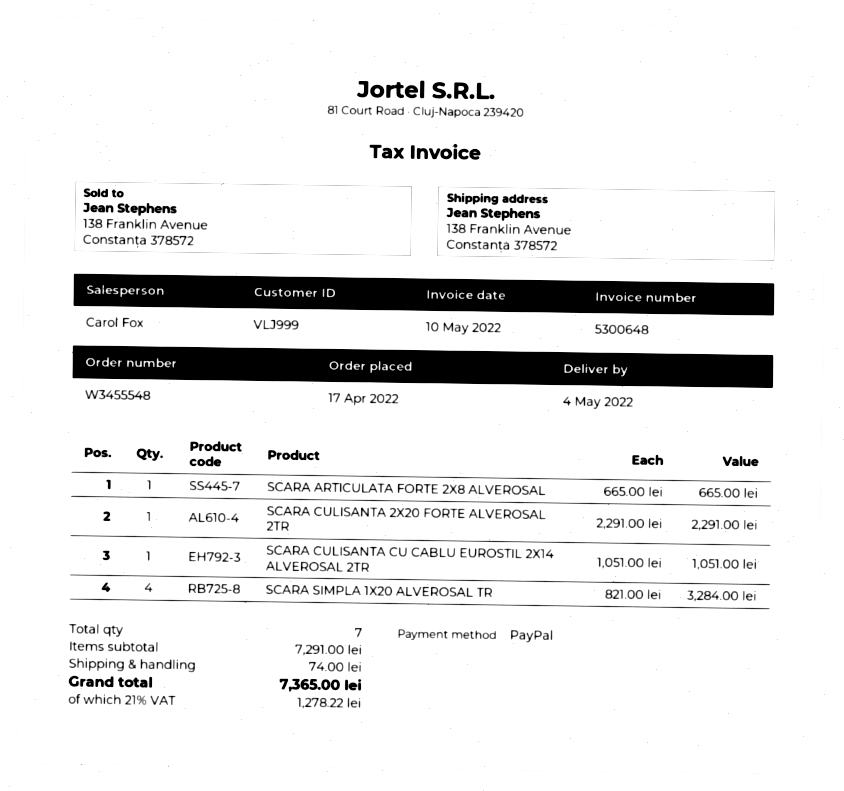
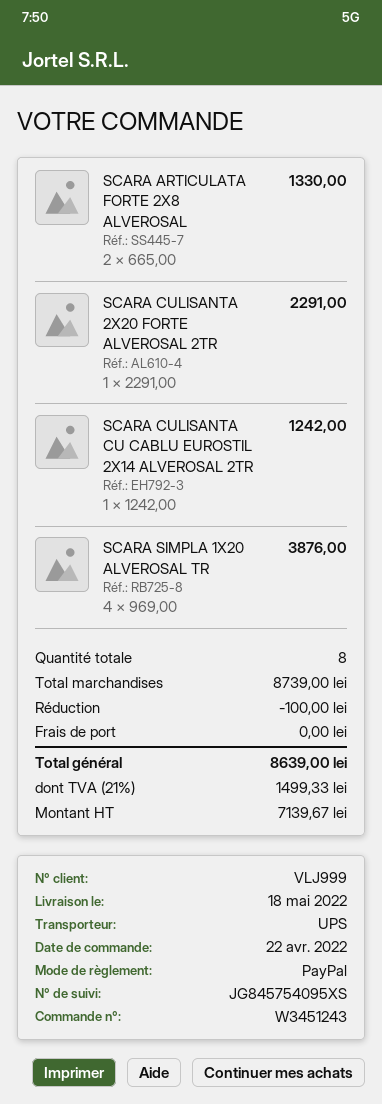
order number: W3455548 -> W3451243
order date: 2022-04-17 -> 2022-04-22
delivery date: 2022-05-04 -> 2022-05-18
SCARA ARTICULATA FORTE 2X8 ALVEROSAL: 1 x 665.00 = 665.00 -> 2 x 665.00 = 1330.00
SCARA CULISANTA CU CABLU EUROSTIL 2X14 ALVEROSAL 2TR: 1 x 1051.00 = 1051.00 -> 1 x 1242.00 = 1242.00
SCARA SIMPLA 1X20 ALVEROSAL TR: 4 x 821.00 = 3284.00 -> 4 x 969.00 = 3876.00
total quantity: 7 -> 8
subtotal: 7291.00 -> 8739.00
discount: none -> 100.00
shipping: 74.00 -> 0.00
tax: 21% = 1278.22 -> 21% = 1499.33
total: 7365.00 -> 8639.00

